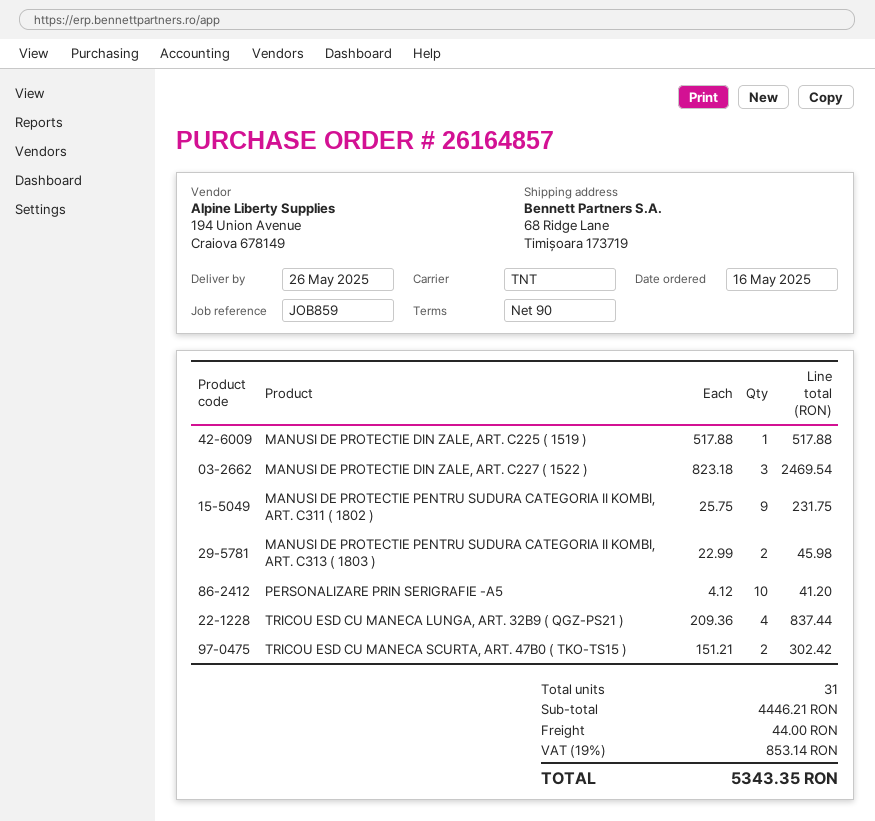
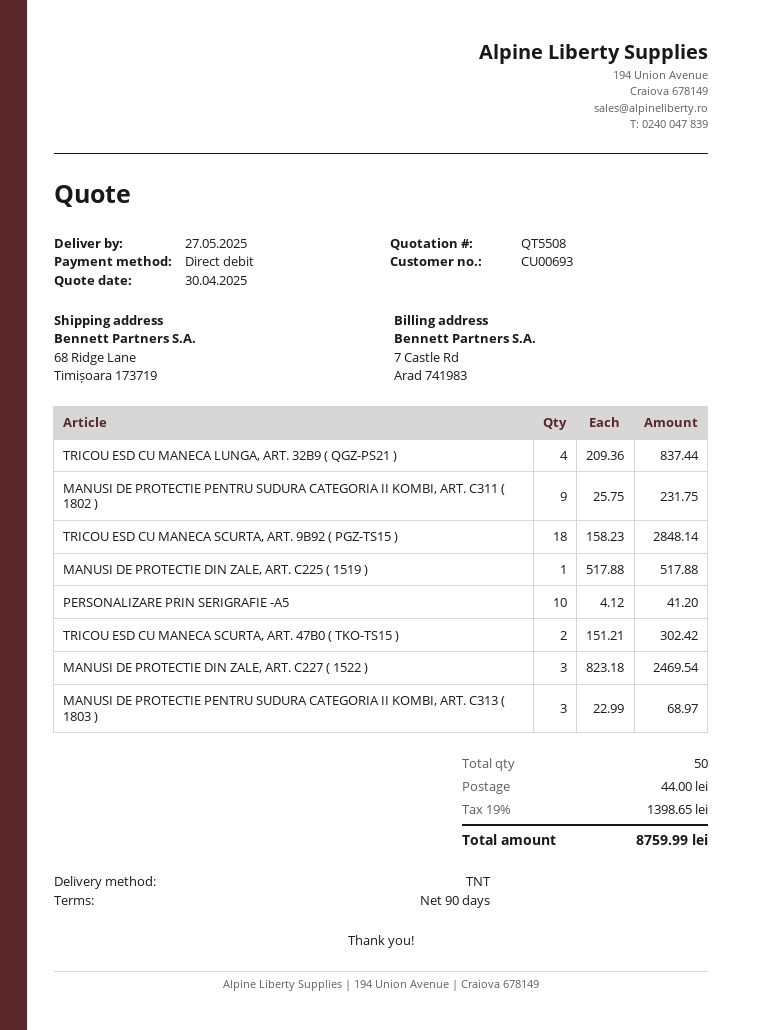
delivery date: 2025-05-26 -> 2025-05-27
MANUSI DE PROTECTIE PENTRU SUDURA CATEGORIA II KOMBI, ART. C313 ( 1803 ): 2 x 22.99 = 45.98 -> 3 x 22.99 = 68.97
TRICOU ESD CU MANECA SCURTA, ART. 9B92 ( PGZ-TS15 ): none -> 18 x 158.23 = 2848.14
total quantity: 31 -> 50
tax: 19% = 853.14 -> 19% = 1398.65
total: 5343.35 -> 8759.99

